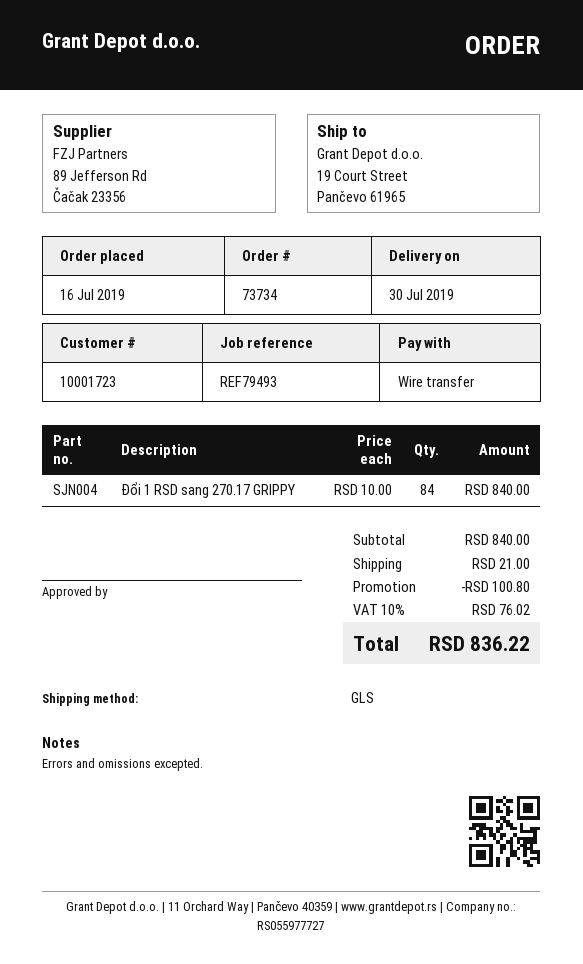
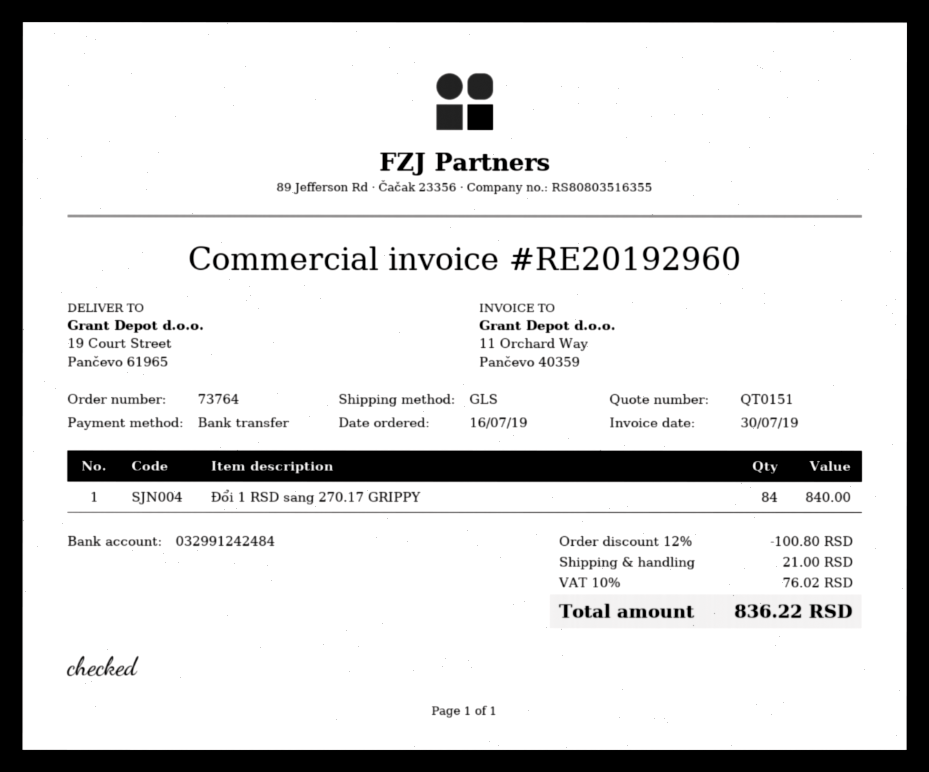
order number: 73734 -> 73764

